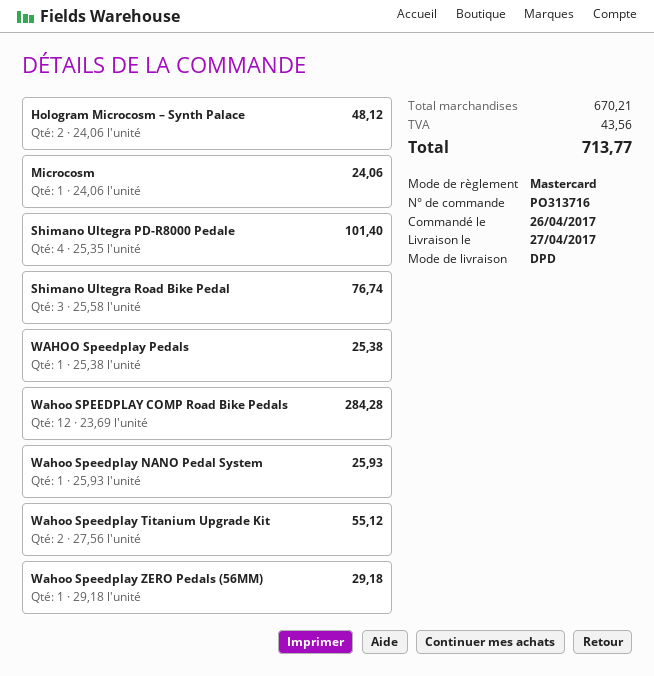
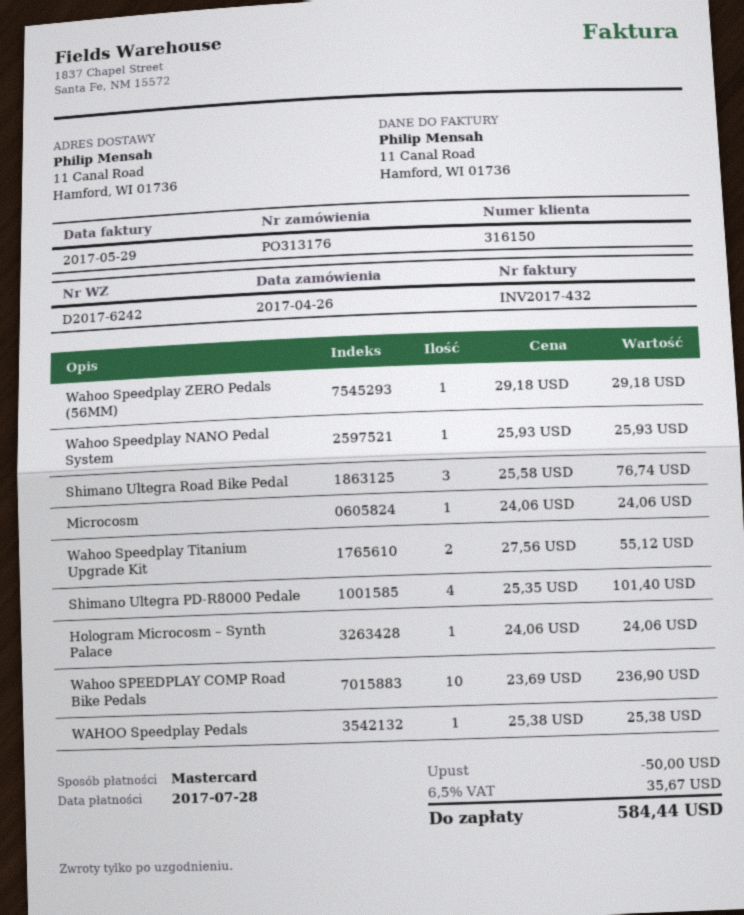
order number: PO313716 -> PO313176
Hologram Microcosm – Synth Palace: 2 x 24.06 = 48.12 -> 1 x 24.06 = 24.06
Wahoo SPEEDPLAY COMP Road Bike Pedals: 12 x 23.69 = 284.28 -> 10 x 23.69 = 236.90
discount: none -> 50.00
tax: 43.56 -> 35.67
total: 713.77 -> 584.44

